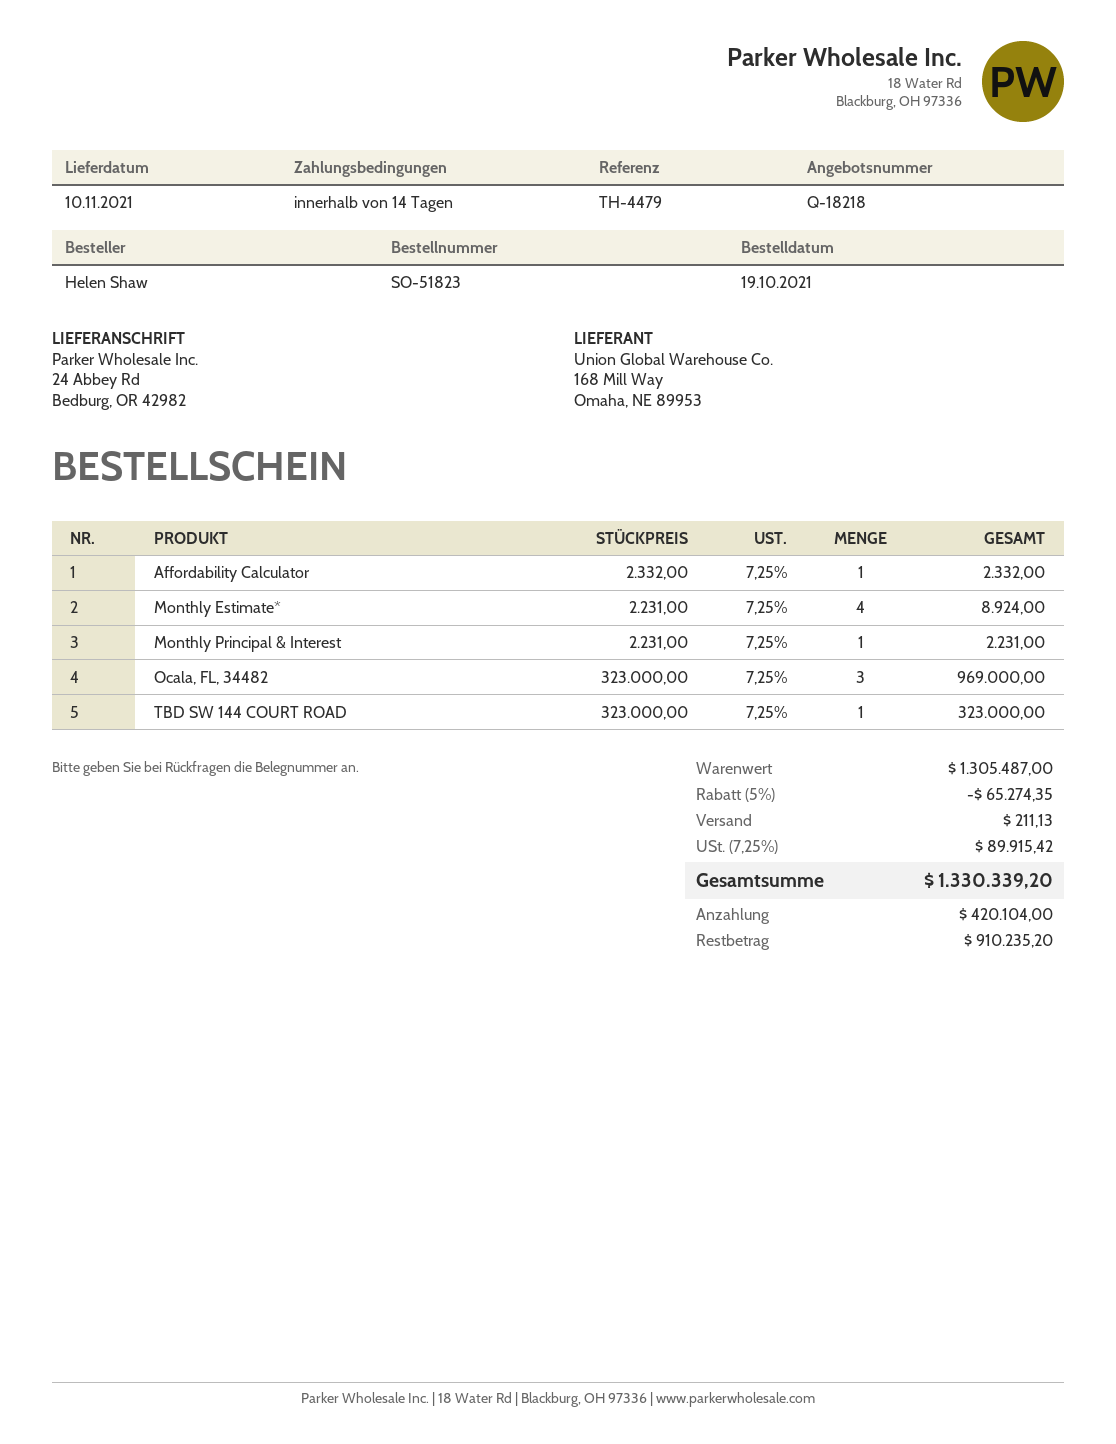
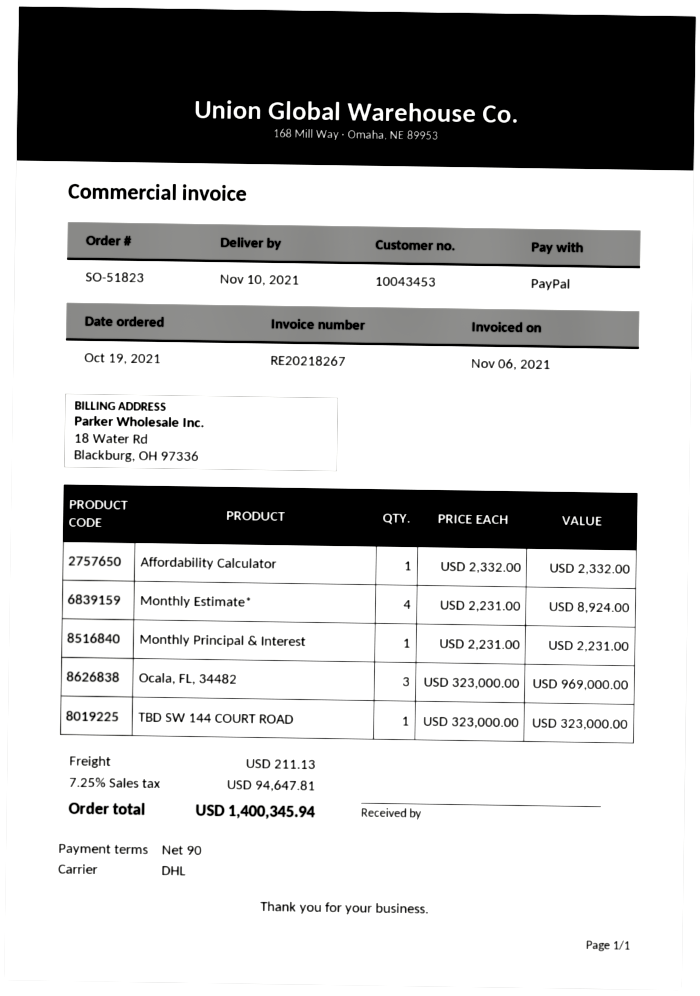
payment terms: 14 days -> 90 days
discount: 5% = 65274.35 -> none
tax: 7.25% = 89915.42 -> 7.25% = 94647.81
total: 1330339.20 -> 1400345.94

